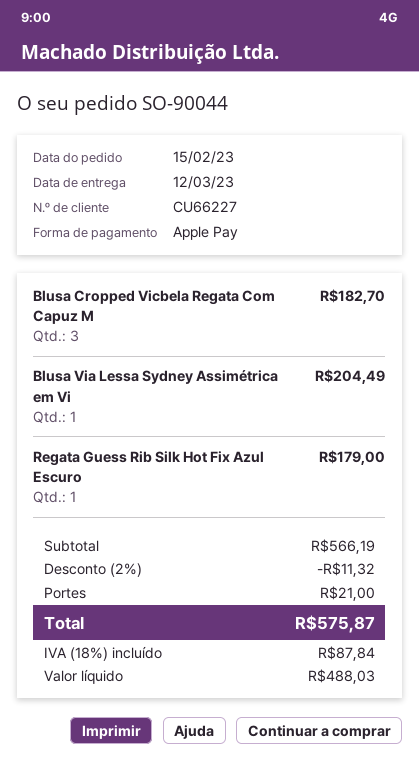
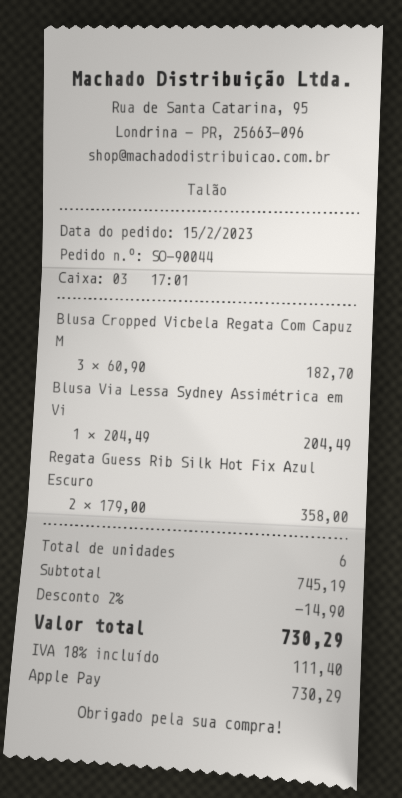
Regata Guess Rib Silk Hot Fix Azul Escuro: 1 for 179.00 -> 2 for 358.00
subtotal: 566.19 -> 745.19
discount: 2% = 11.32 -> 2% = 14.90
shipping: 21.00 -> none
tax: 18% = 87.84 -> 18% = 111.40
total: 575.87 -> 730.29

